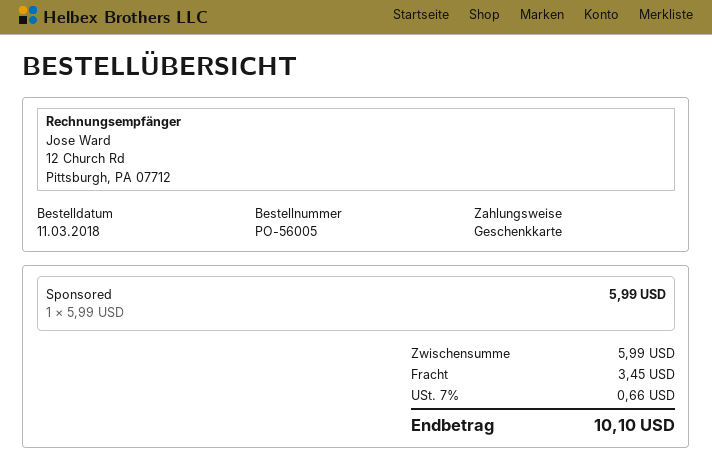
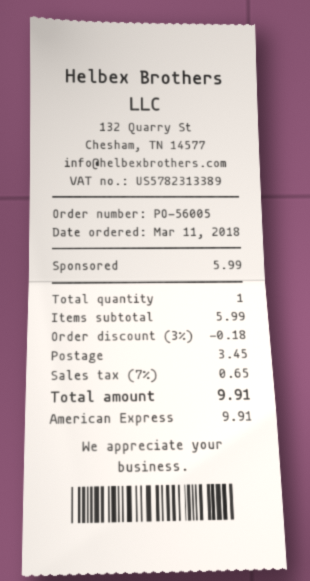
payment method: gift card -> American Express
discount: none -> 3% = 0.18
tax: 7% = 0.66 -> 7% = 0.65
total: 10.10 -> 9.91

